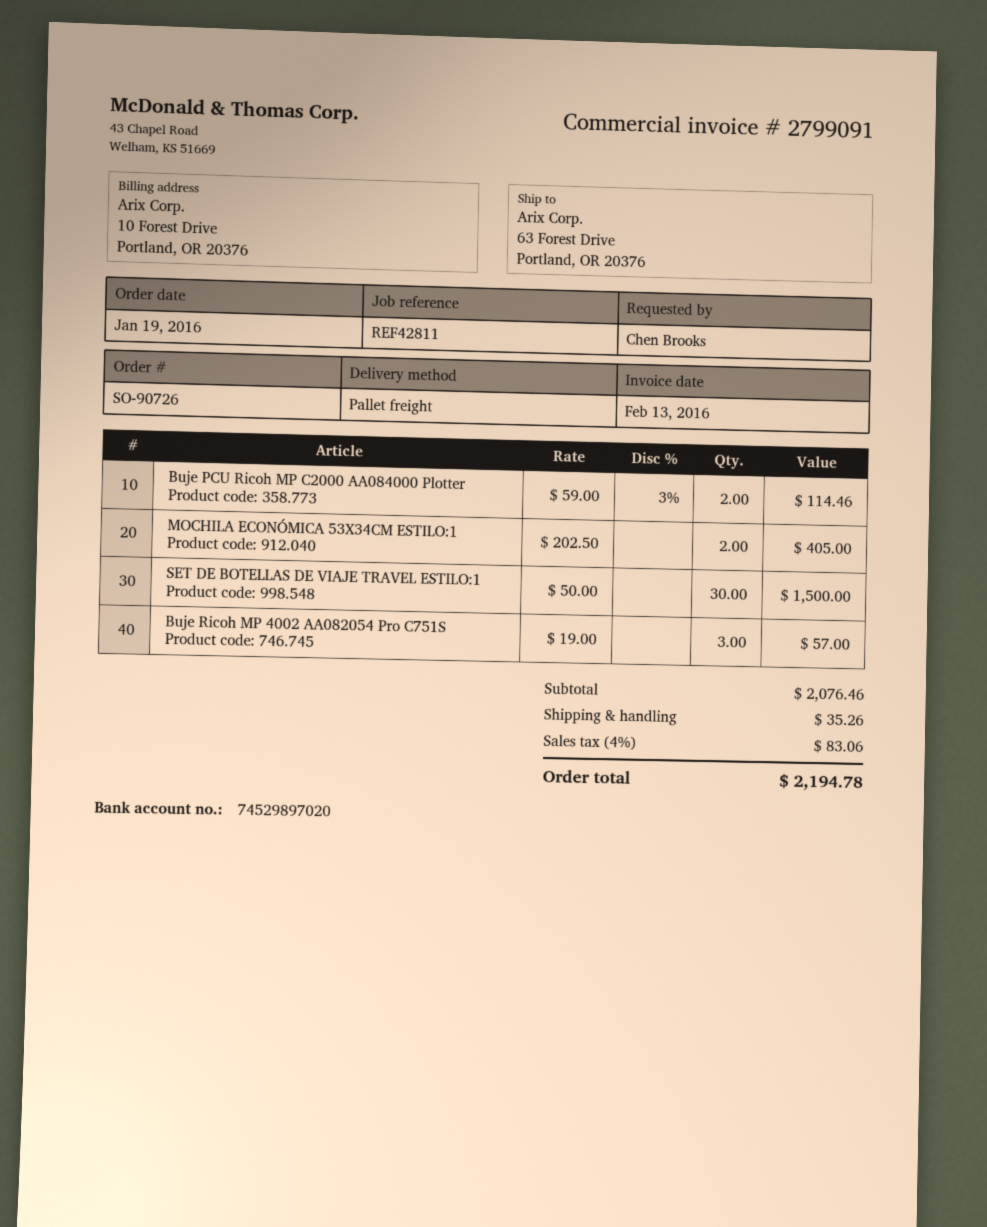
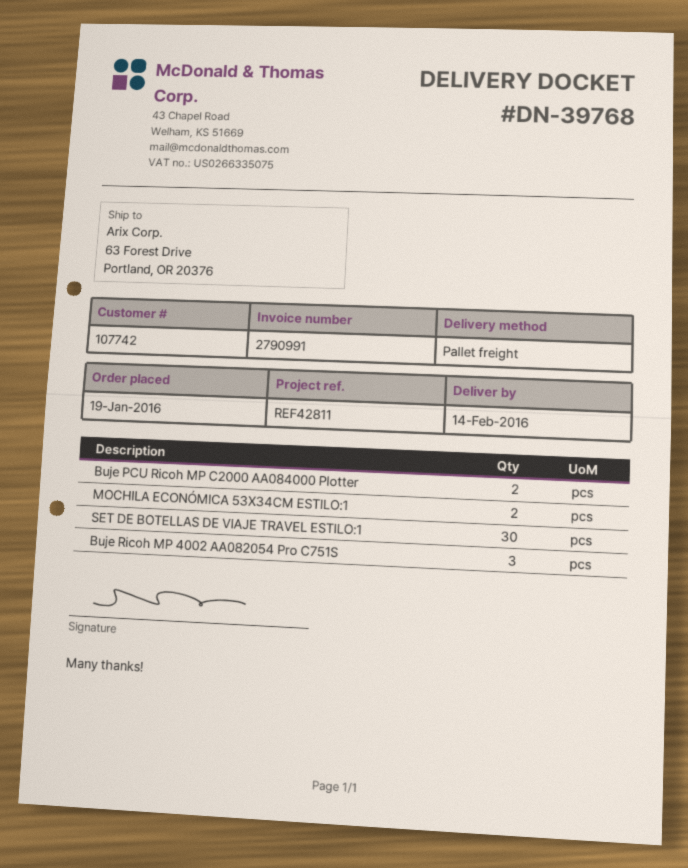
invoice number: 2799091 -> 2790991

